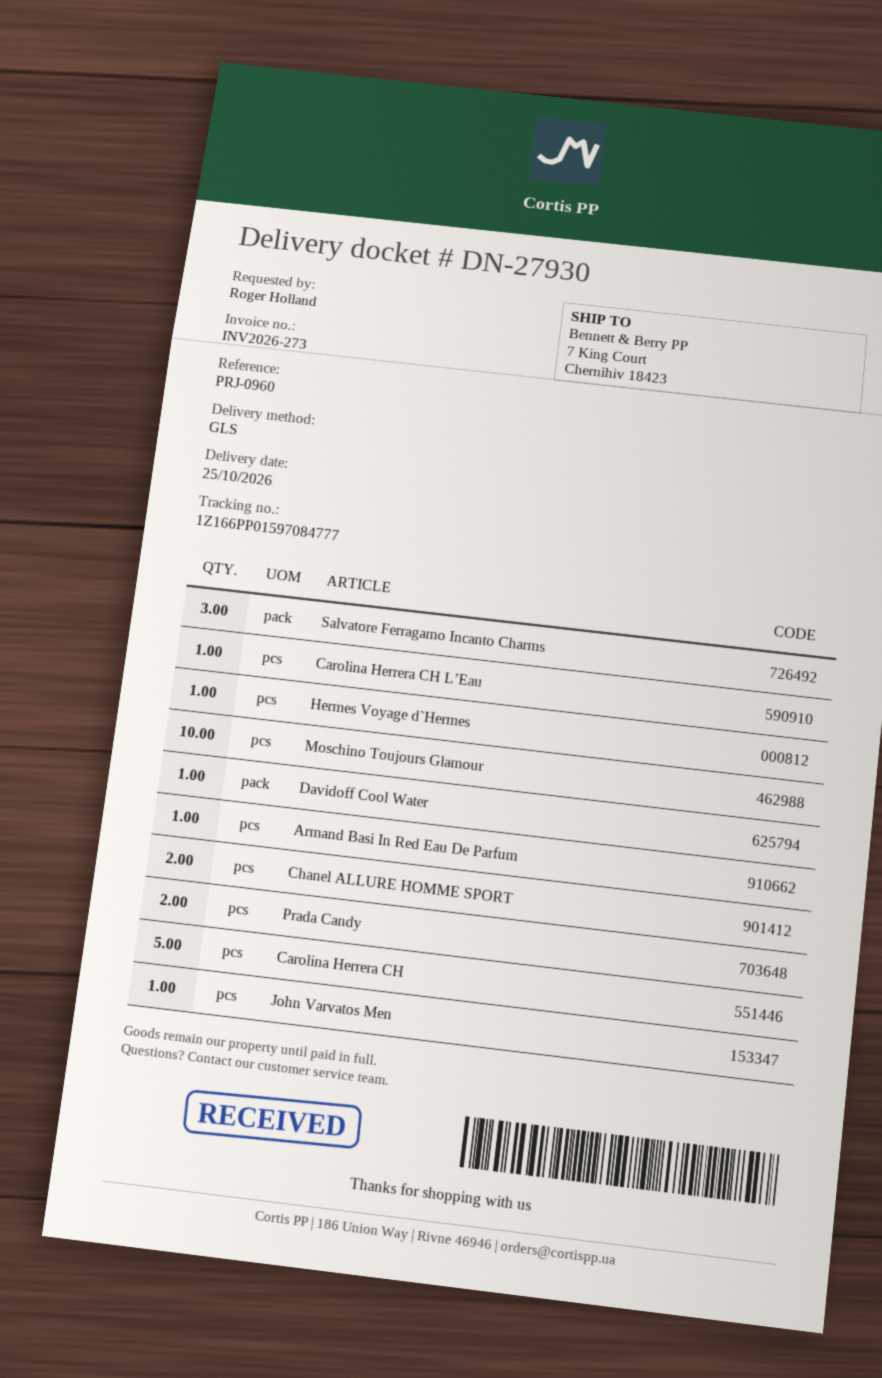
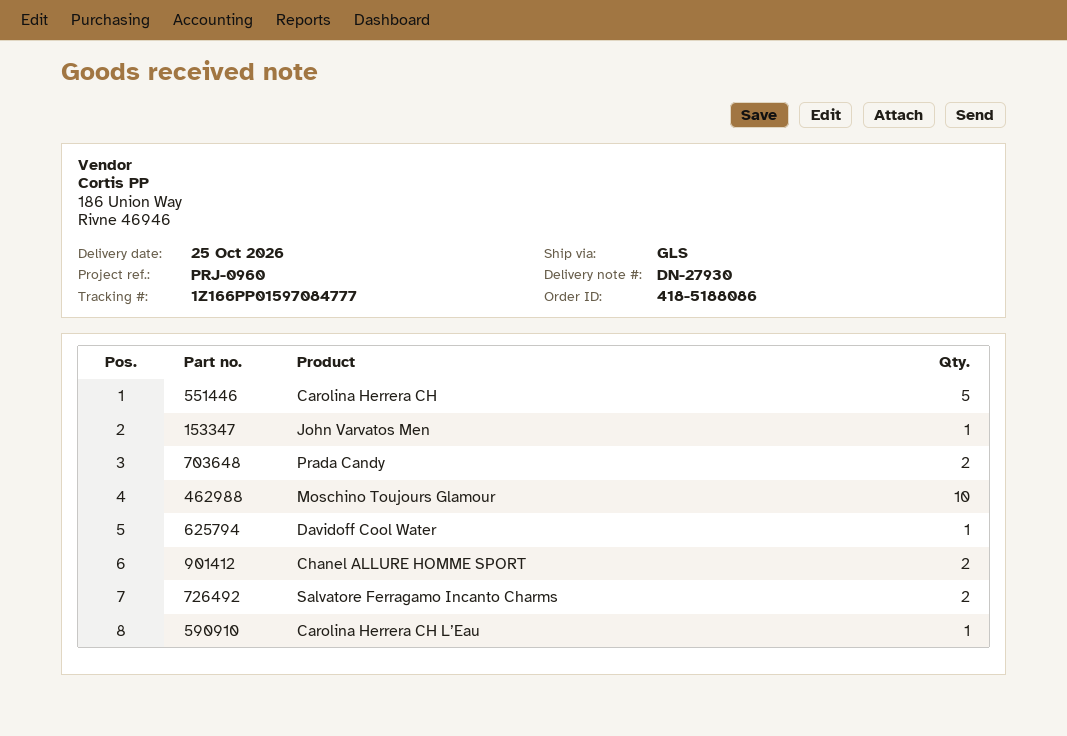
Salvatore Ferragamo Incanto Charms: 3 -> 2
Hermes Voyage d`Hermes: 1 -> none
Armand Basi In Red Eau De Parfum: 1 -> none

